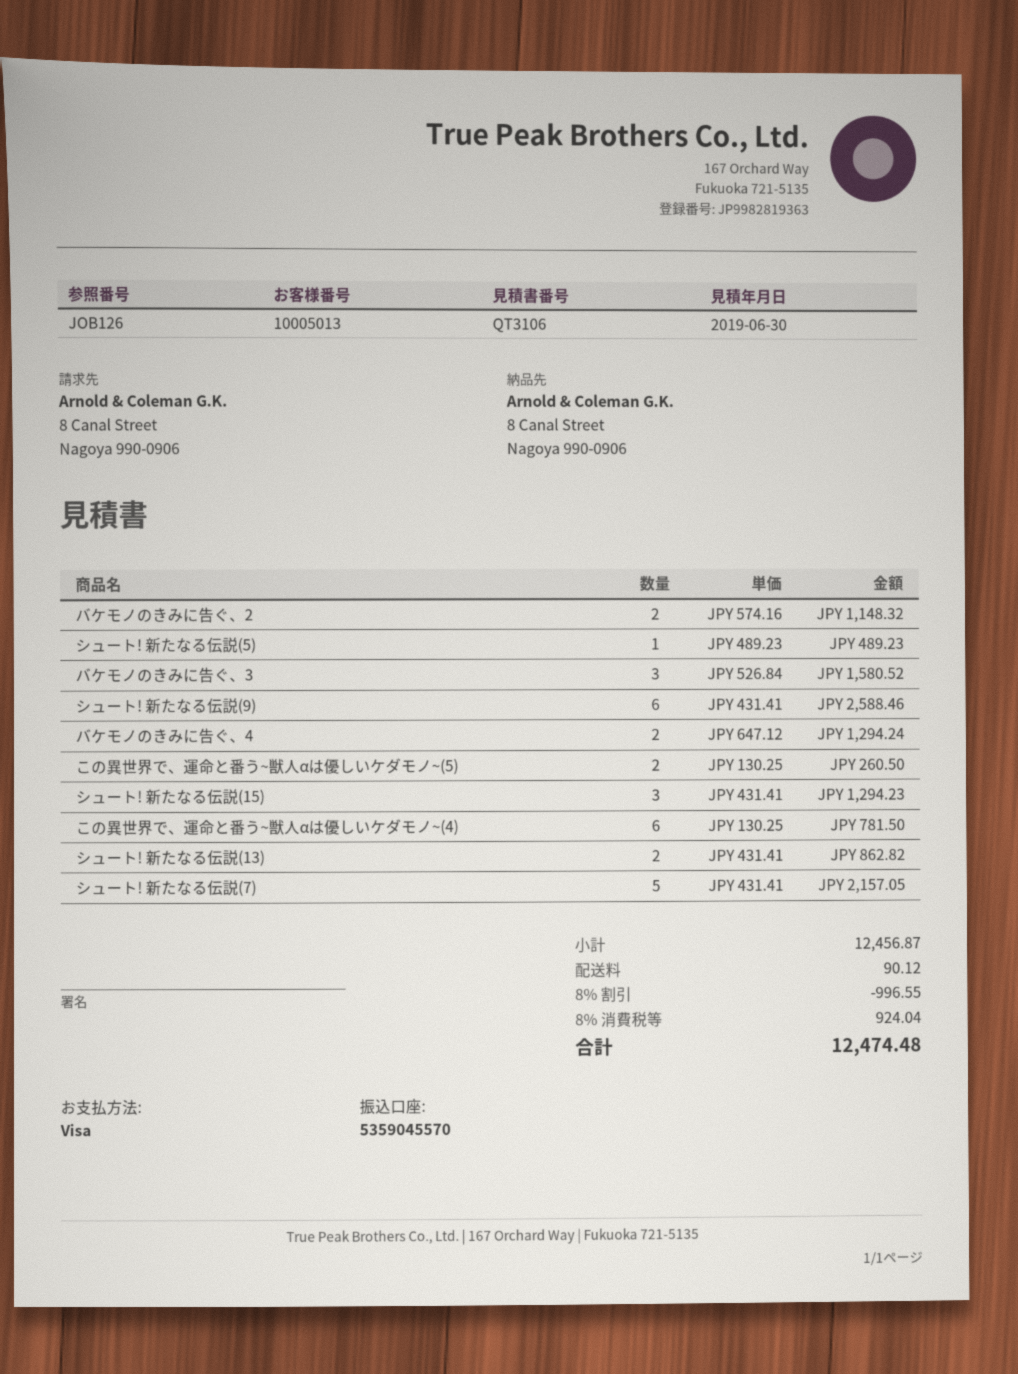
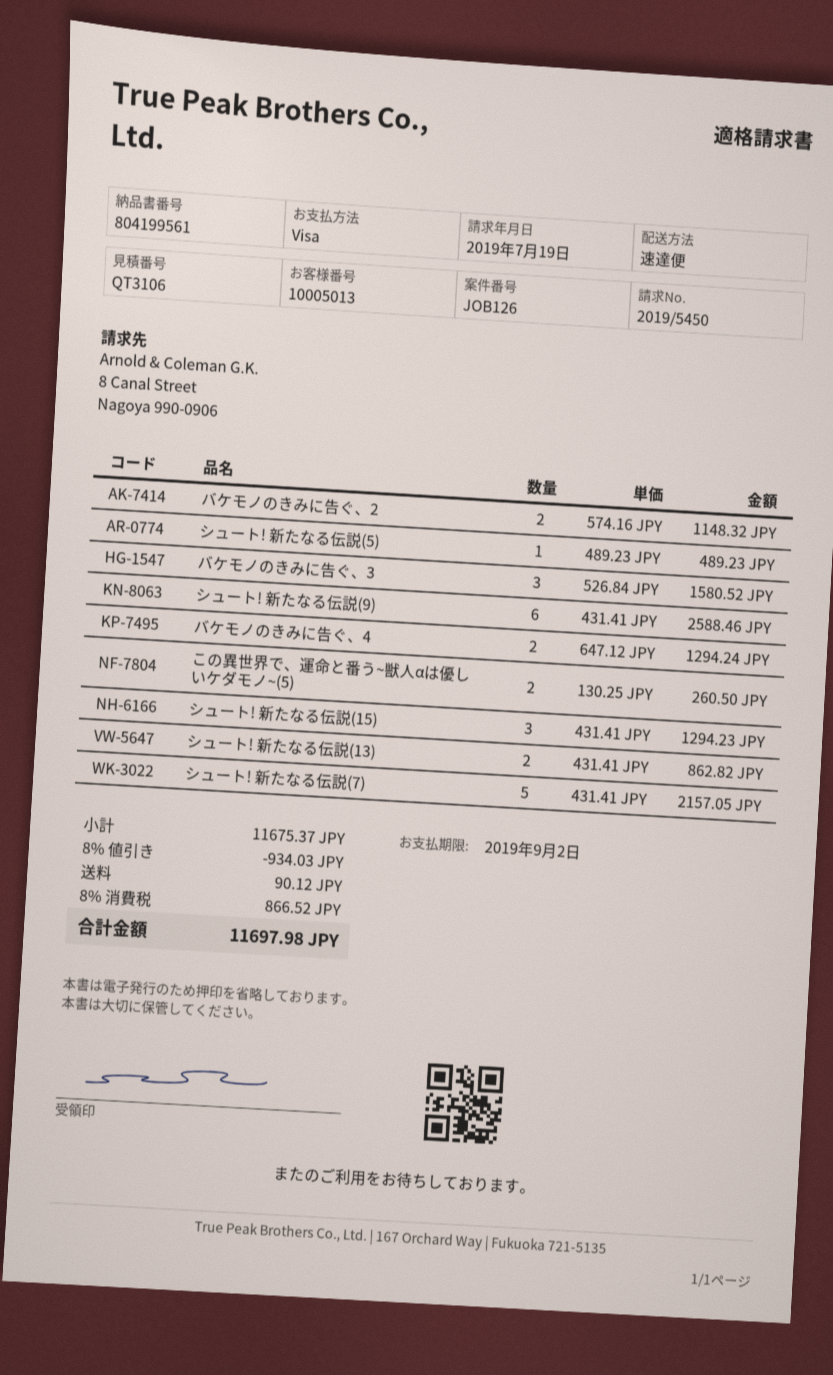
この異世界で、運命と番う~獣人αは優しいケダモノ~(4): 6 x 130.25 = 781.50 -> none
subtotal: 12456.87 -> 11675.37
discount: 8% = 996.55 -> 8% = 934.03
tax: 8% = 924.04 -> 8% = 866.52
total: 12474.48 -> 11697.98

